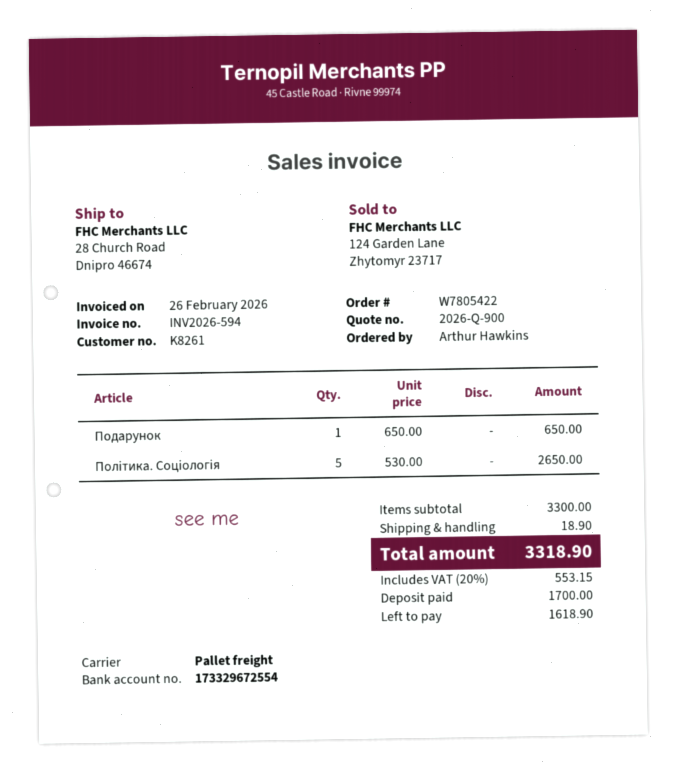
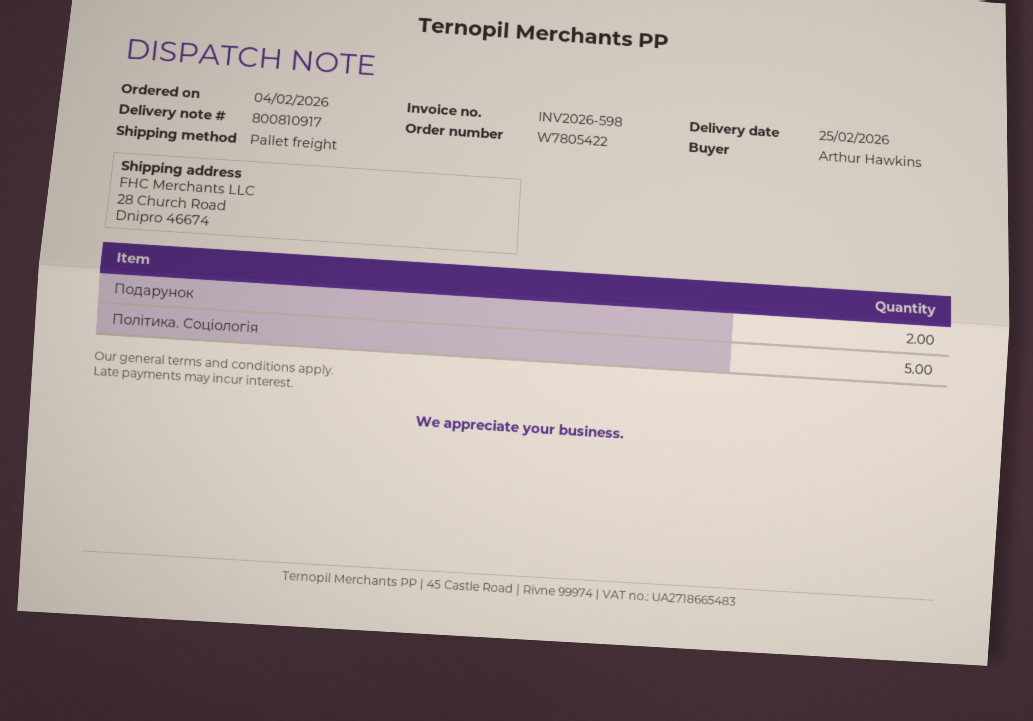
invoice number: INV2026-594 -> INV2026-598
Подарунок: 1 -> 2

